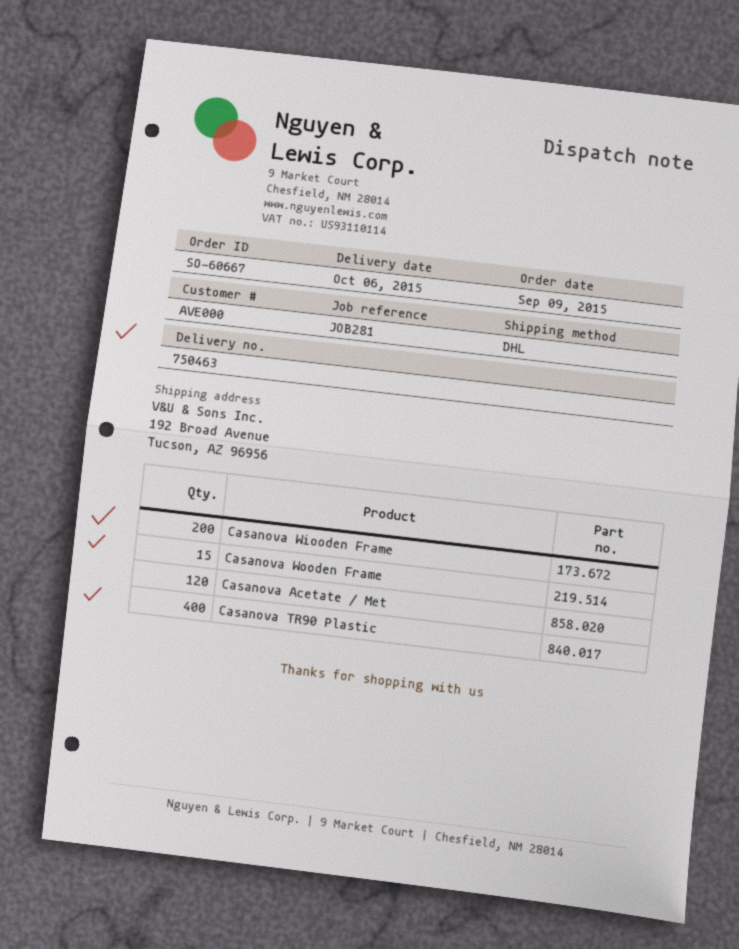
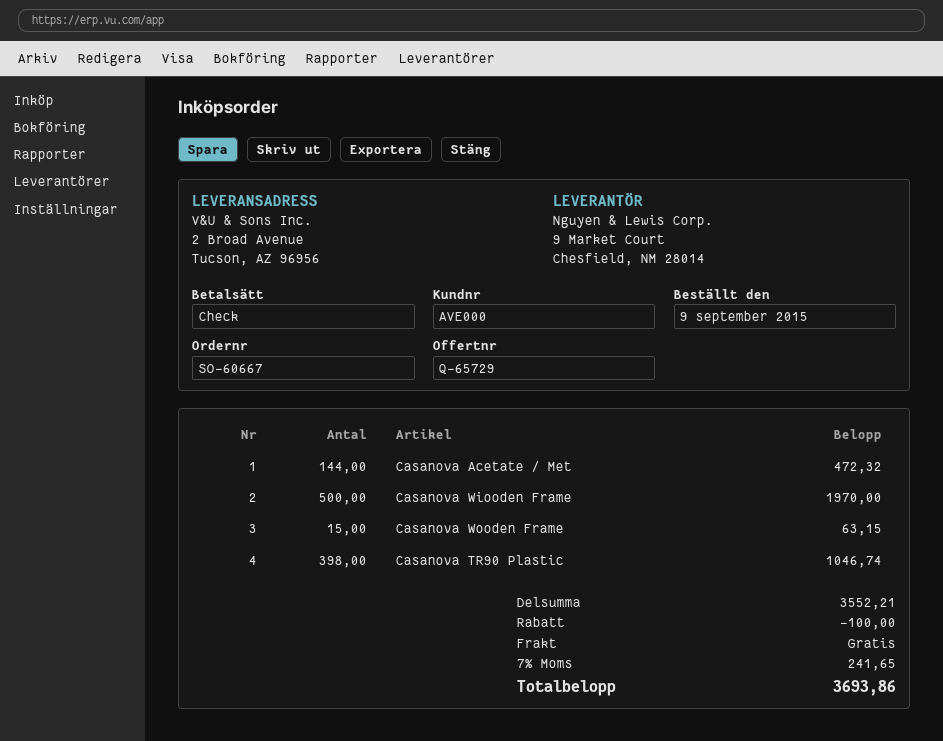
ship to: 192 Broad Avenue, Tucson, AZ 96956 -> 2 Broad Avenue, Tucson, AZ 96956
Casanova Wiooden Frame: 200 -> 500
Casanova Acetate / Met: 120 -> 144
Casanova TR90 Plastic: 400 -> 398

